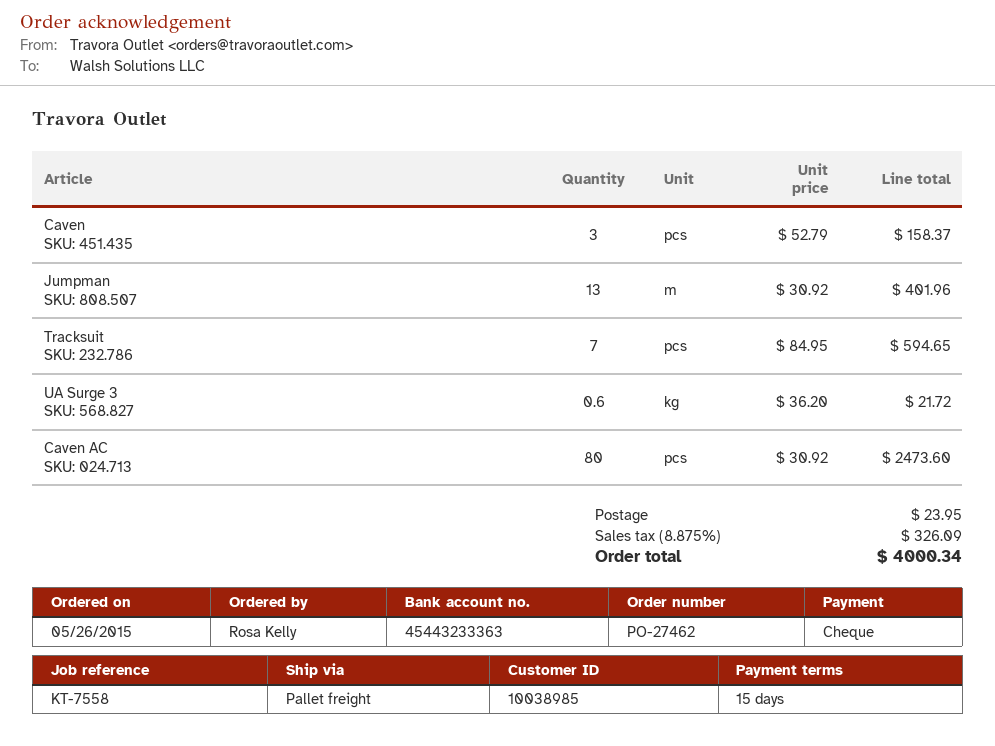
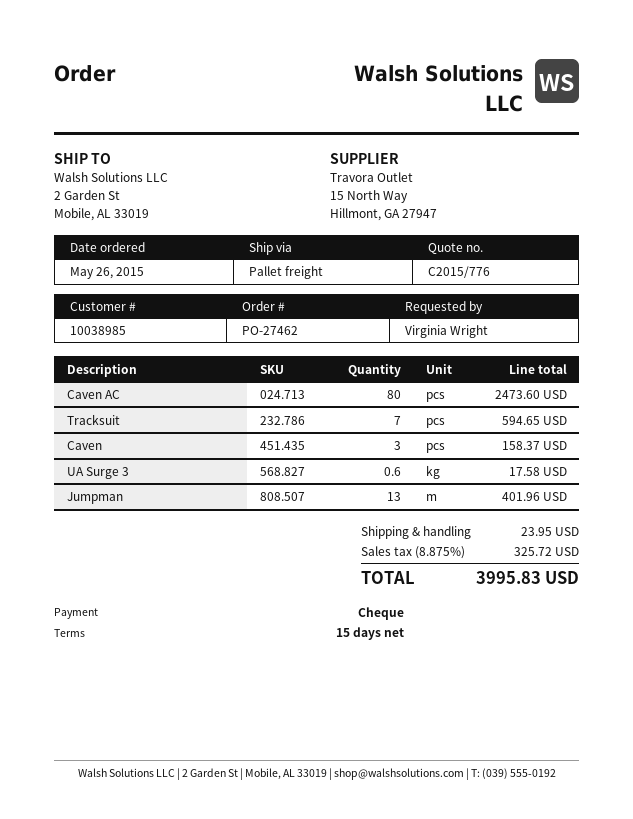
ordered by: Rosa Kelly -> Virginia Wright
UA Surge 3: 0.6 for 21.72 -> 0.6 for 17.58
tax: 8.875% = 326.09 -> 8.875% = 325.72
total: 4000.34 -> 3995.83

